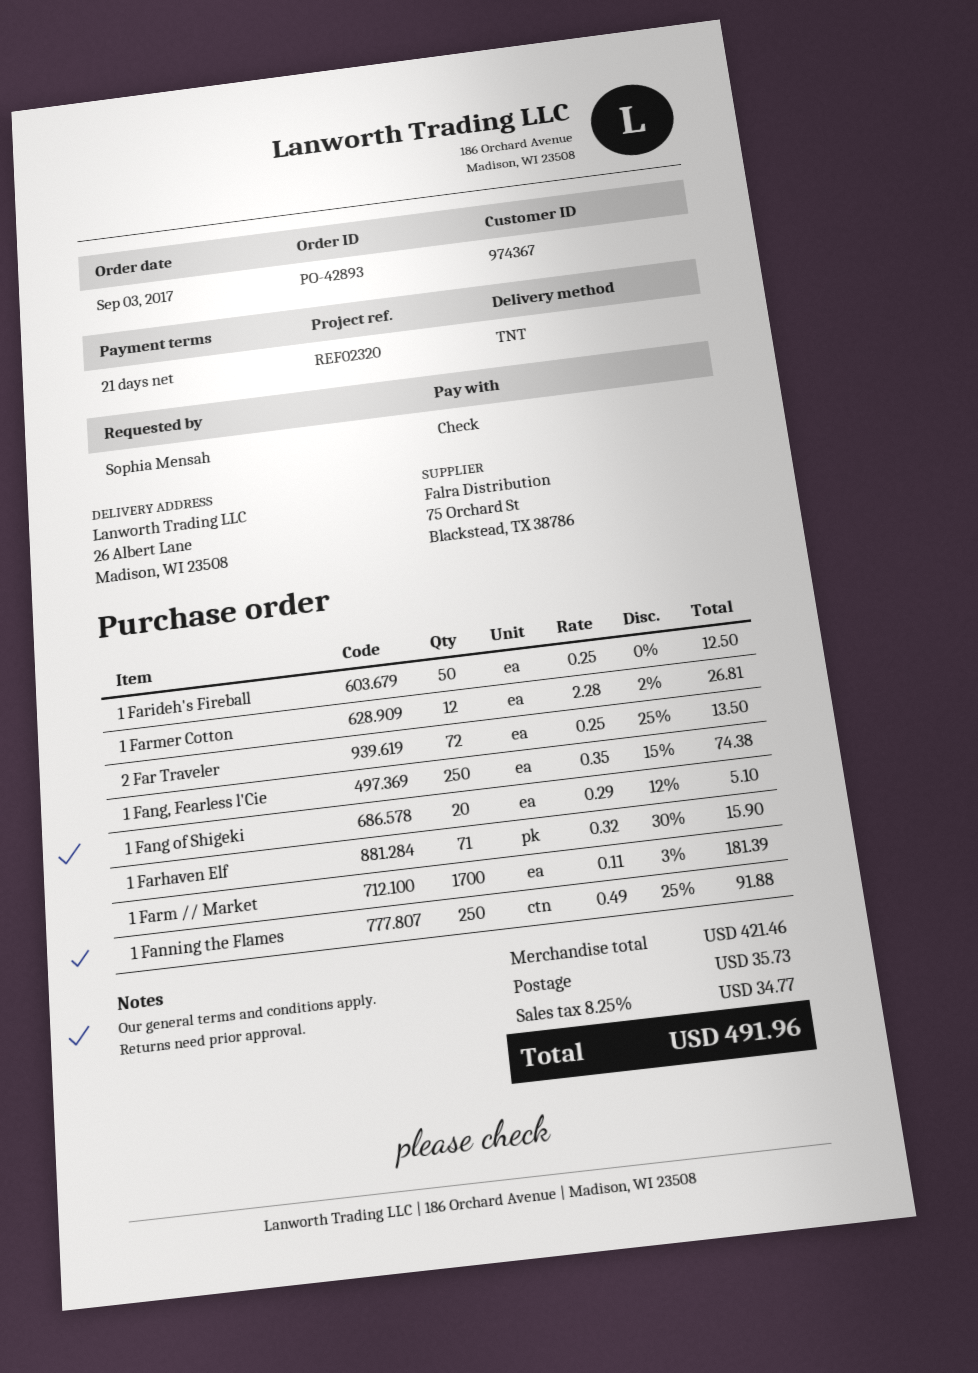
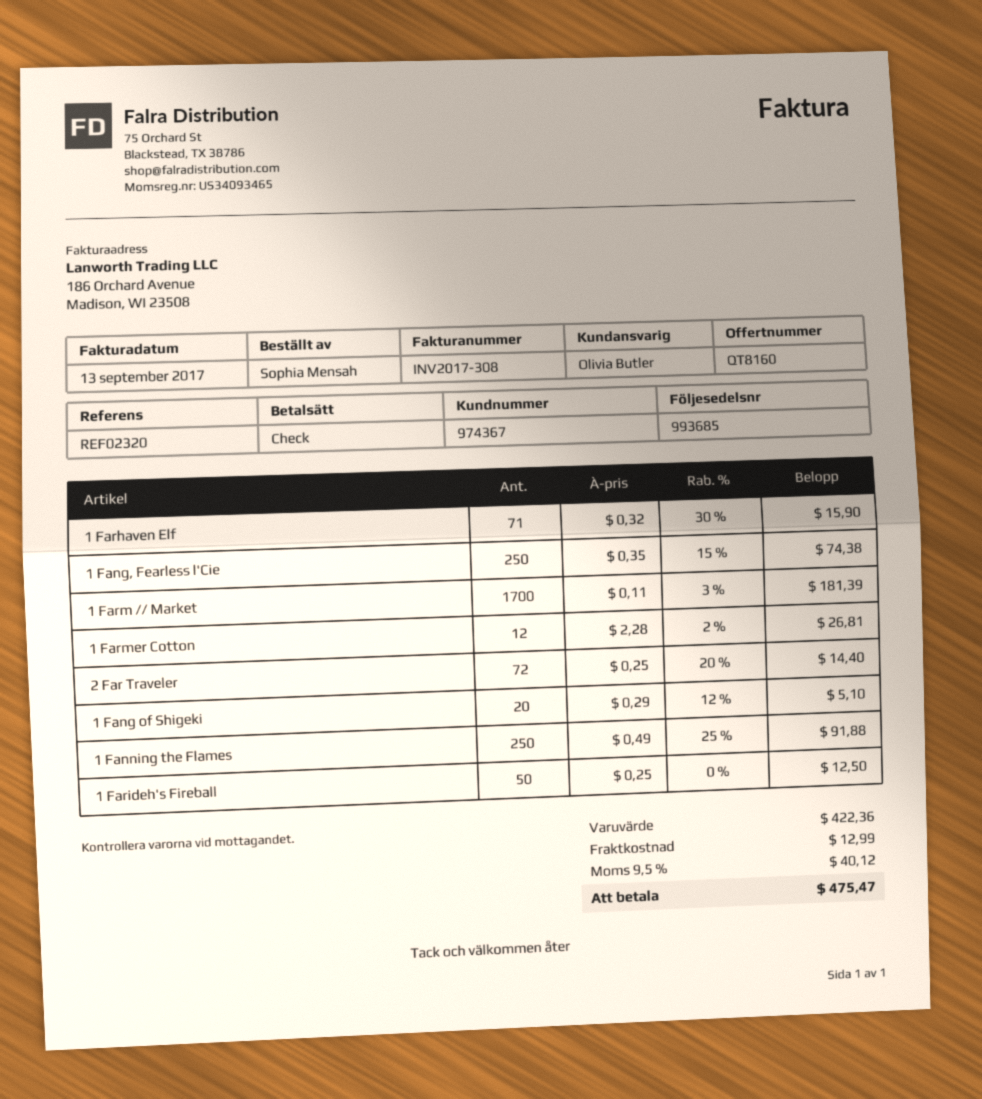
2 Far Traveler: 72 x 0.25 - 25% = 13.50 -> 72 x 0.25 - 20% = 14.40
subtotal: 421.46 -> 422.36
shipping: 35.73 -> 12.99
tax: 8.25% = 34.77 -> 9.5% = 40.12
total: 491.96 -> 475.47

